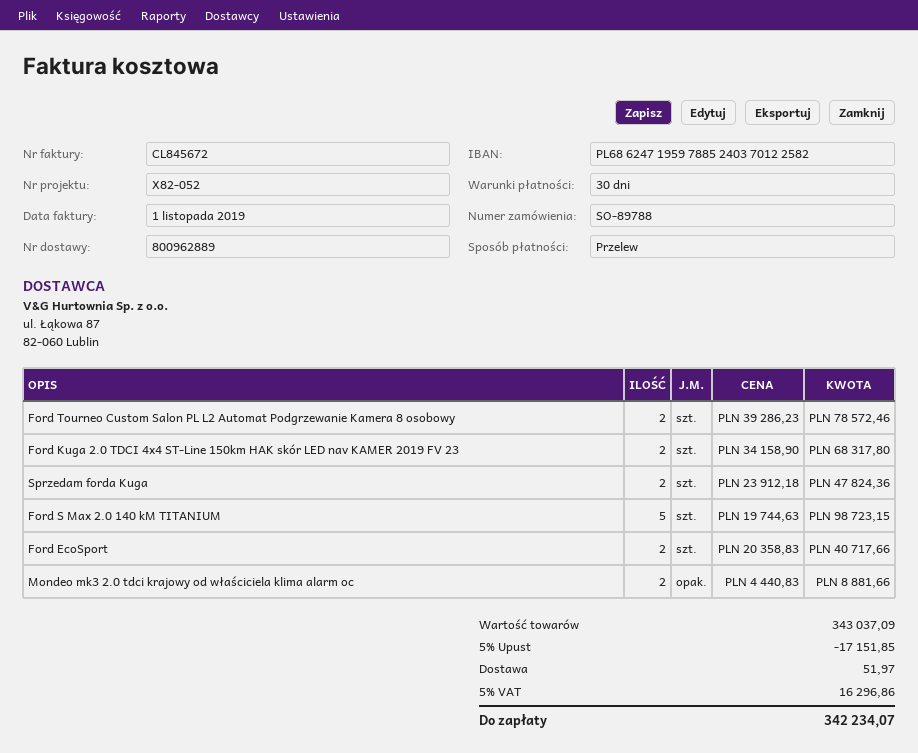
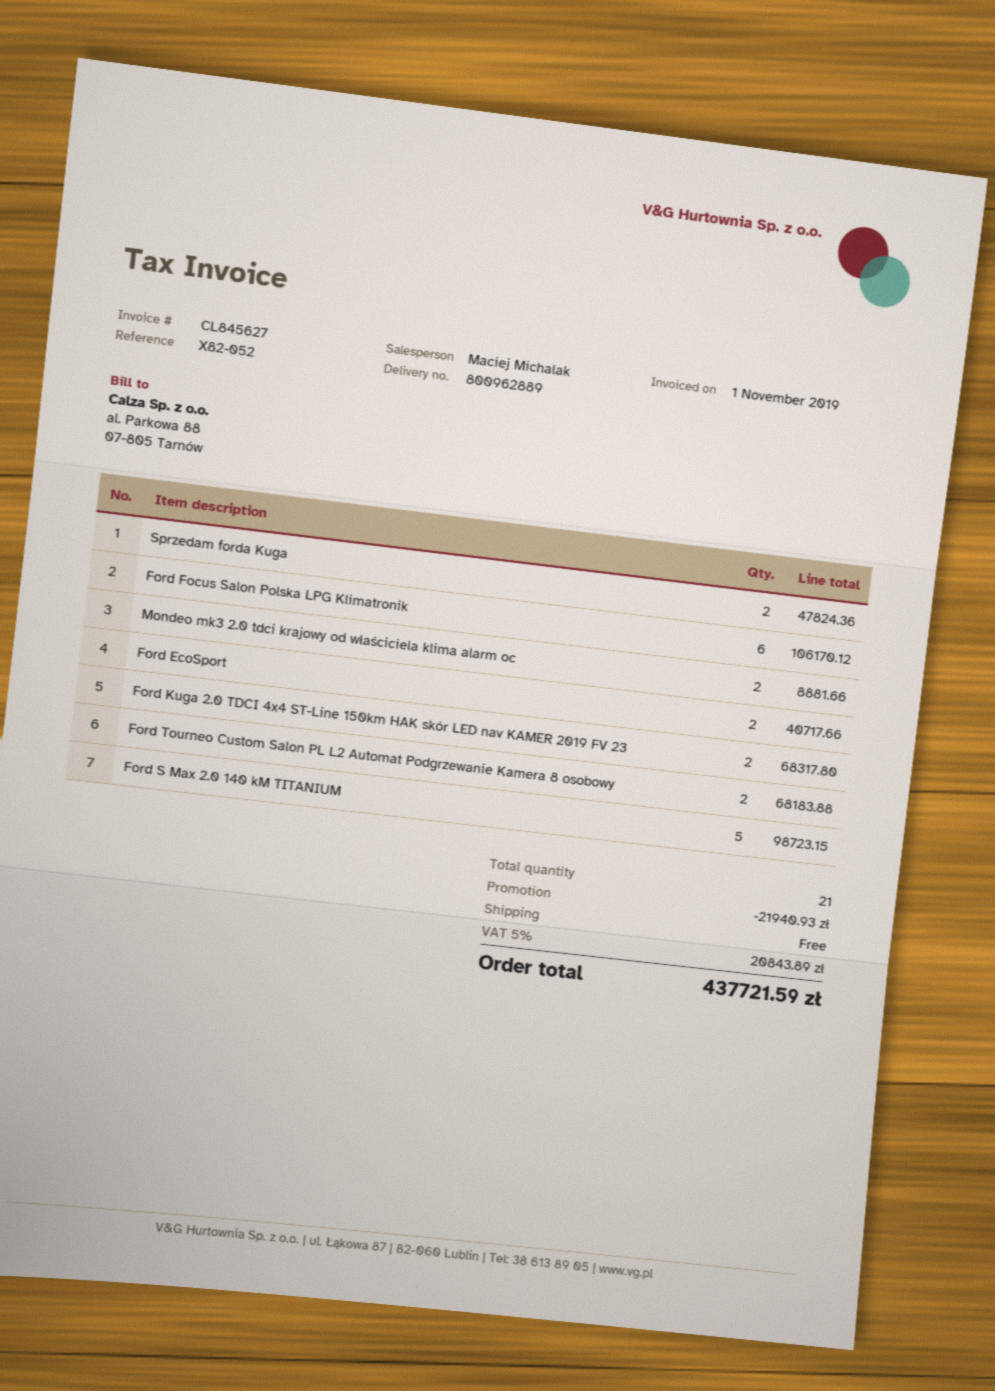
invoice number: CL845672 -> CL845627
Ford Tourneo Custom Salon PL L2 Automat Podgrzewanie Kamera 8 osobowy: 2 for 78572.46 -> 2 for 68183.88
Ford Focus Salon Polska LPG Klimatronik: none -> 6 for 106170.12
discount: 17151.85 -> 21940.93
shipping: 51.97 -> 0.00
tax: 5% = 16296.86 -> 5% = 20843.89
total: 342234.07 -> 437721.59

